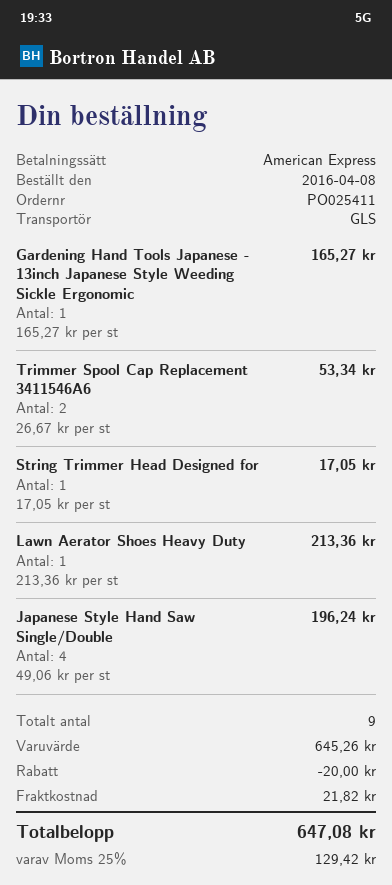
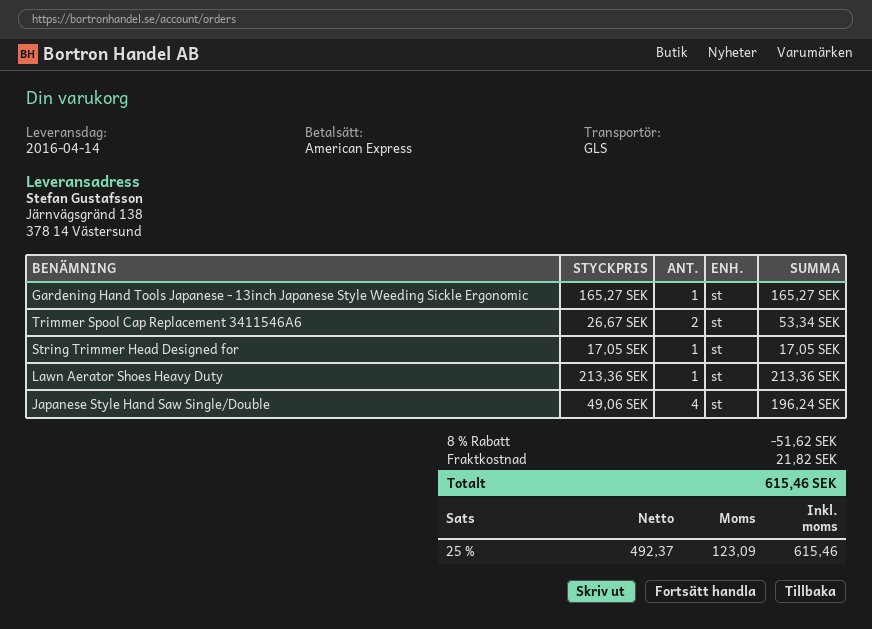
discount: 20.00 -> 51.62
tax: 25% = 129.42 -> 25% = 123.09
total: 647.08 -> 615.46

